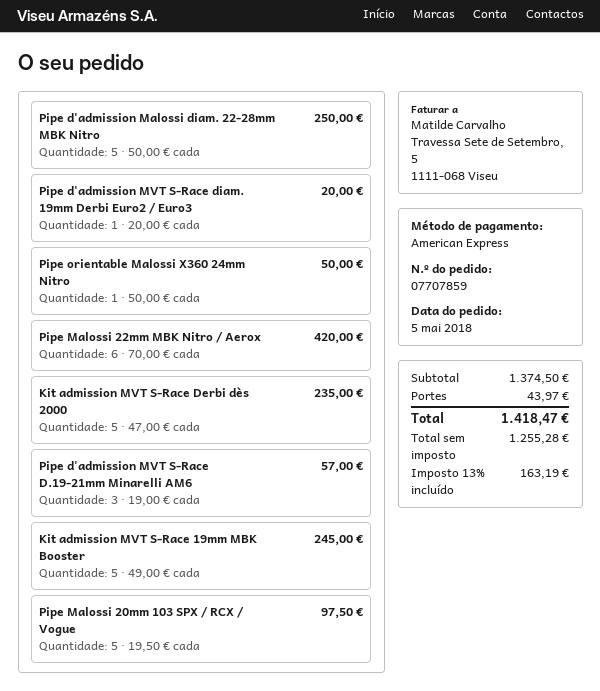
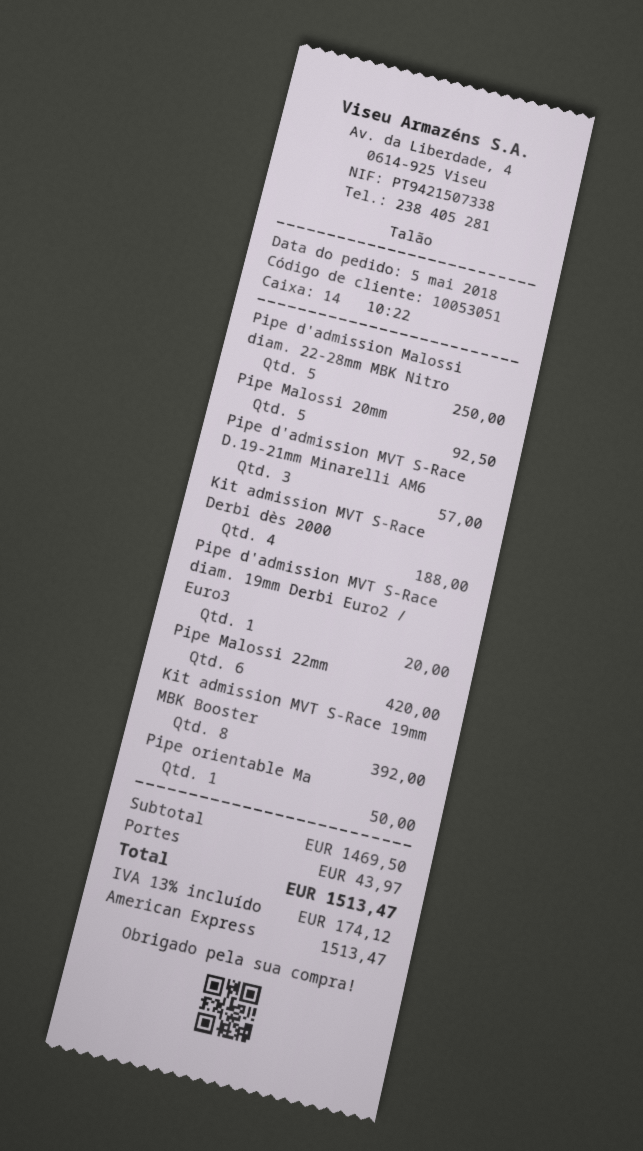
Kit admission MVT S-Race Derbi dès 2000: 5 for 235.00 -> 4 for 188.00
Kit admission MVT S-Race 19mm MBK Booster: 5 for 245.00 -> 8 for 392.00
Pipe Malossi 20mm 103 SPX / RCX / Vogue: 5 for 97.50 -> 5 for 92.50
subtotal: 1374.50 -> 1469.50
tax: 13% = 163.19 -> 13% = 174.12
total: 1418.47 -> 1513.47

